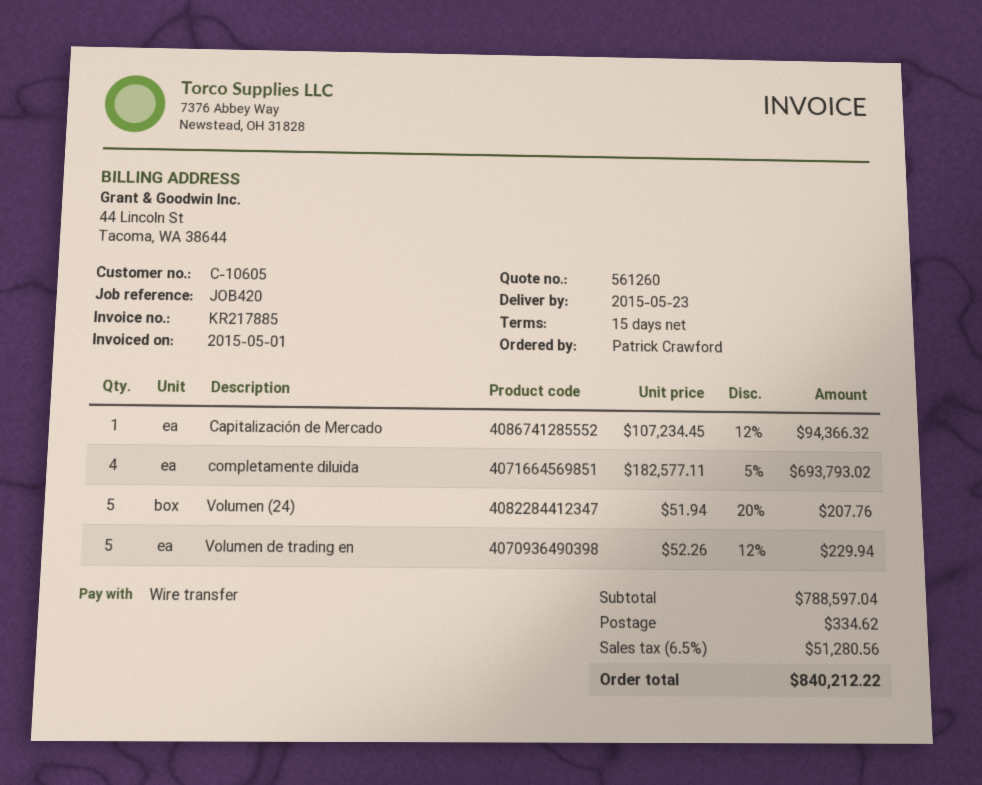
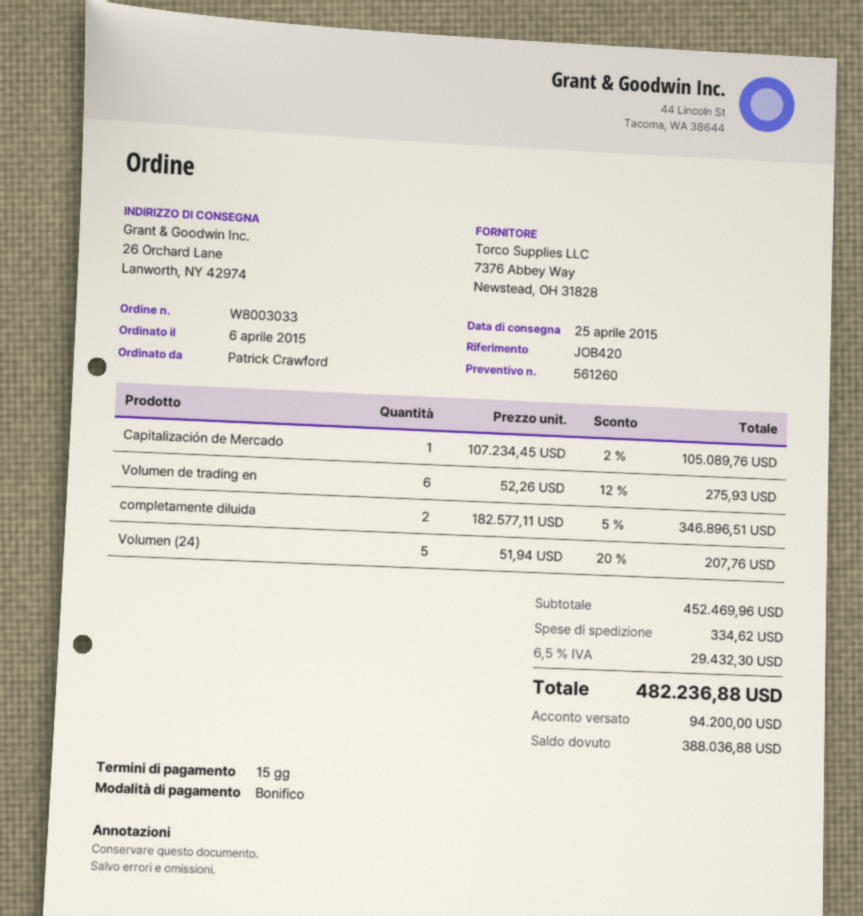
delivery date: 2015-05-23 -> 2015-04-25
Capitalización de Mercado: 1 x 107234.45 - 12% = 94366.32 -> 1 x 107234.45 - 2% = 105089.76
completamente diluida: 4 x 182577.11 - 5% = 693793.02 -> 2 x 182577.11 - 5% = 346896.51
Volumen de trading en: 5 x 52.26 - 12% = 229.94 -> 6 x 52.26 - 12% = 275.93
subtotal: 788597.04 -> 452469.96
tax: 6.5% = 51280.56 -> 6.5% = 29432.30
total: 840212.22 -> 482236.88

